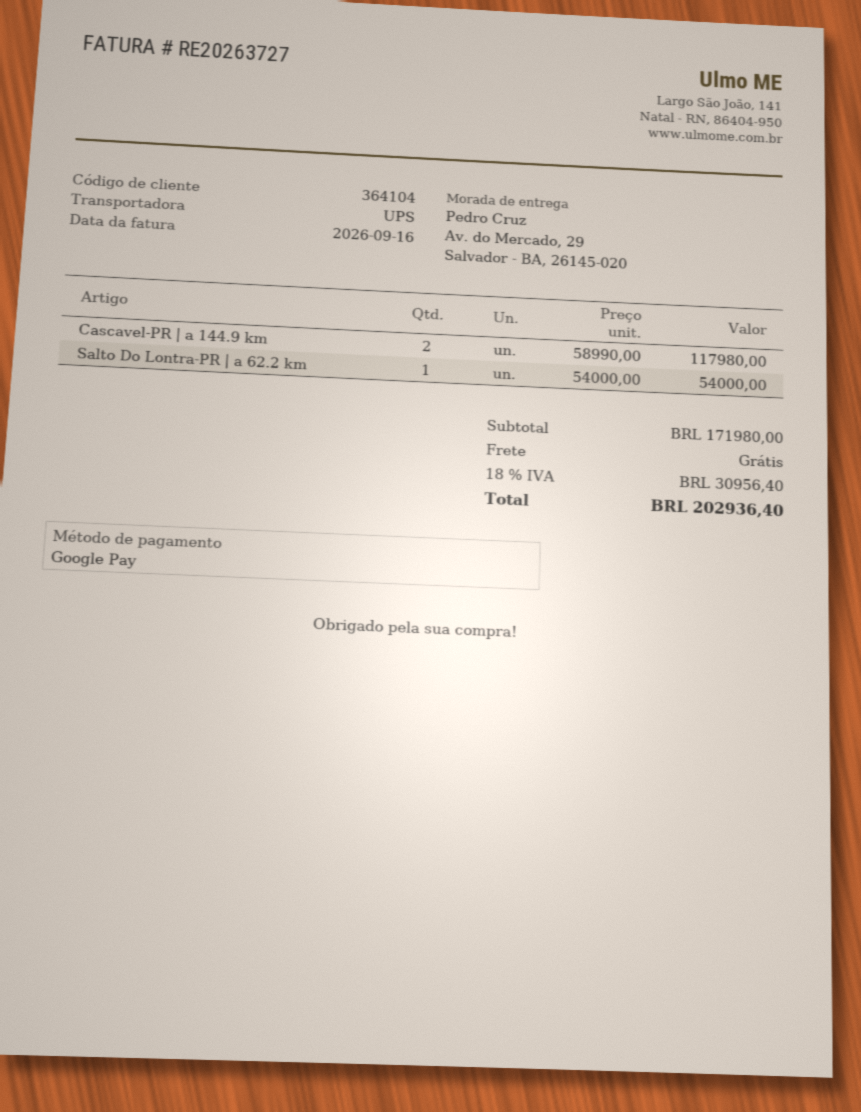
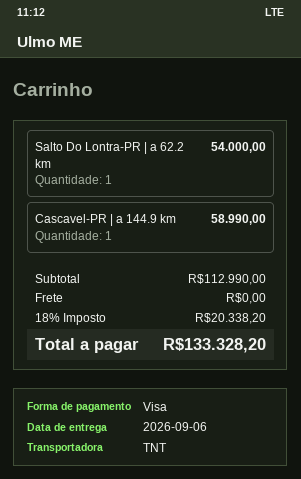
payment method: Google Pay -> Visa
shipping method: UPS -> TNT
Cascavel-PR | a 144.9 km: 2 for 117980.00 -> 1 for 58990.00
subtotal: 171980.00 -> 112990.00
tax: 18% = 30956.40 -> 18% = 20338.20
total: 202936.40 -> 133328.20

